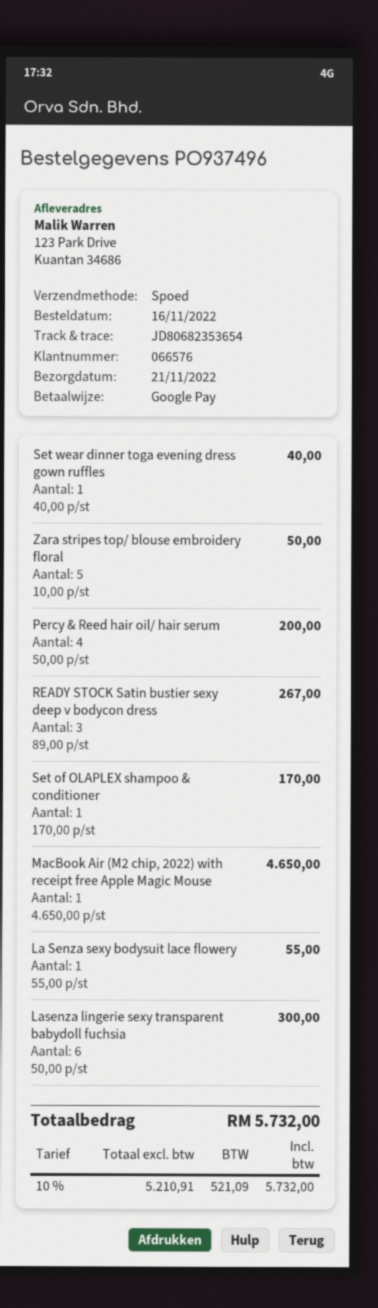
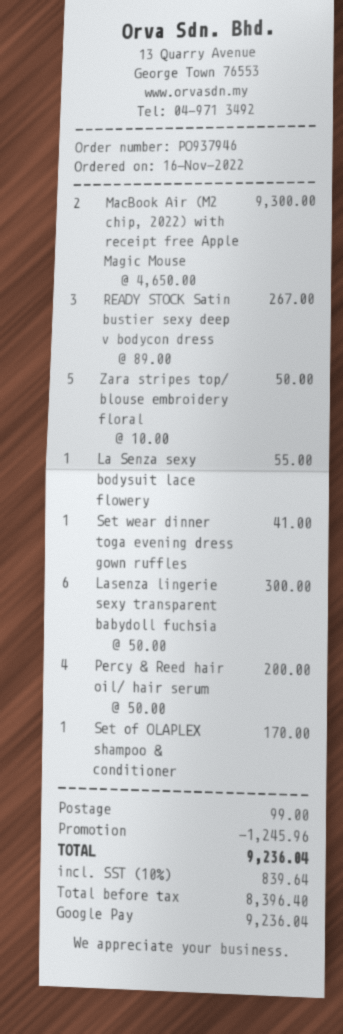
order number: PO937496 -> PO937946
Set wear dinner toga evening dress gown ruffles: 1 x 40.00 = 40.00 -> 1 x 41.00 = 41.00
MacBook Air (M2 chip, 2022) with receipt free Apple Magic Mouse: 1 x 4650.00 = 4650.00 -> 2 x 4650.00 = 9300.00
discount: none -> 1245.96
shipping: none -> 99.00
net: 5210.91 -> 8396.40
tax: 10% = 521.09 -> 10% = 839.64
total: 5732.00 -> 9236.04

